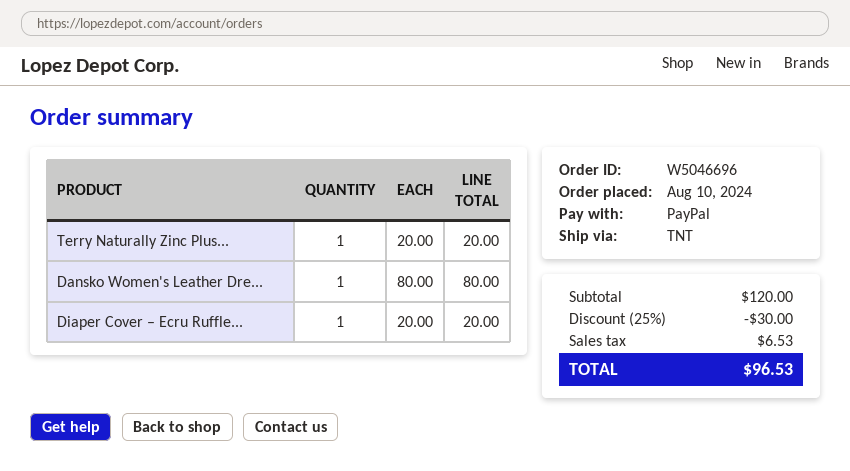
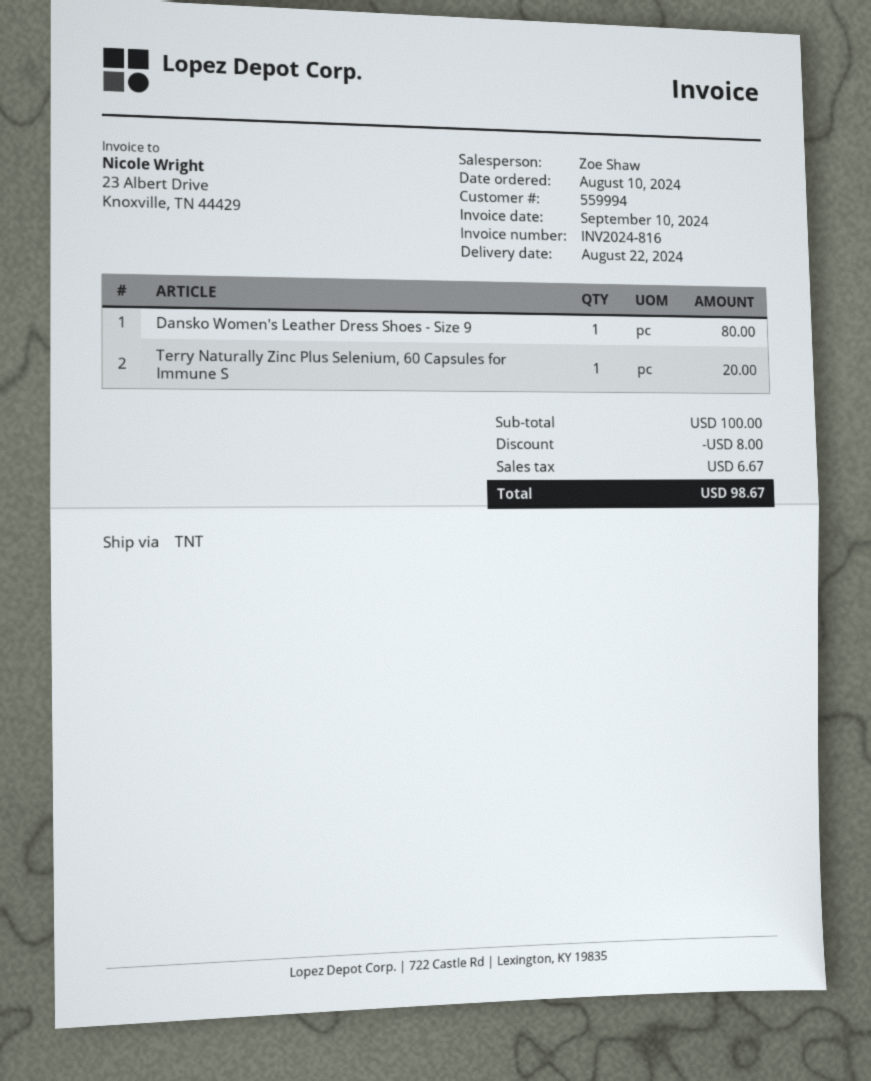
Diaper Cover – Ecru Ruffle...: 1 for 20.00 -> none
subtotal: 120.00 -> 100.00
discount: 30.00 -> 8.00
tax: 6.53 -> 6.67
total: 96.53 -> 98.67

